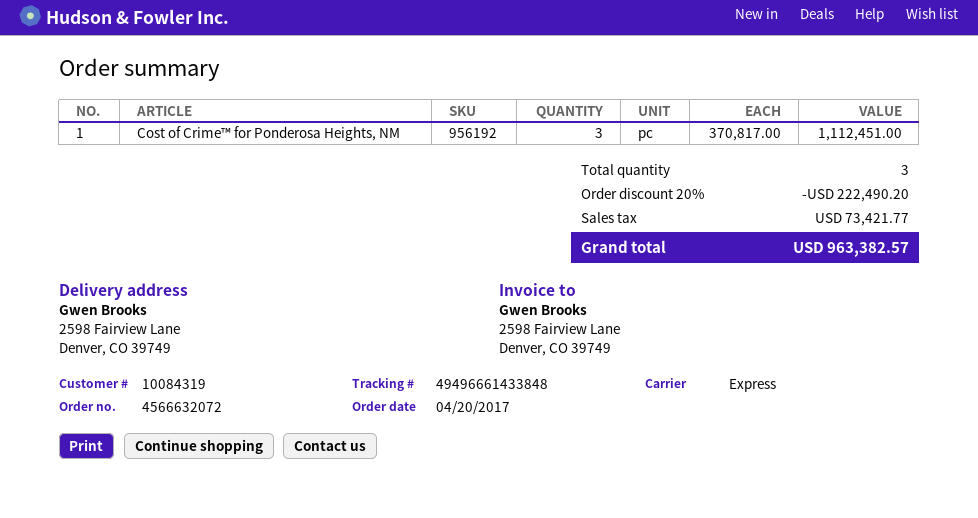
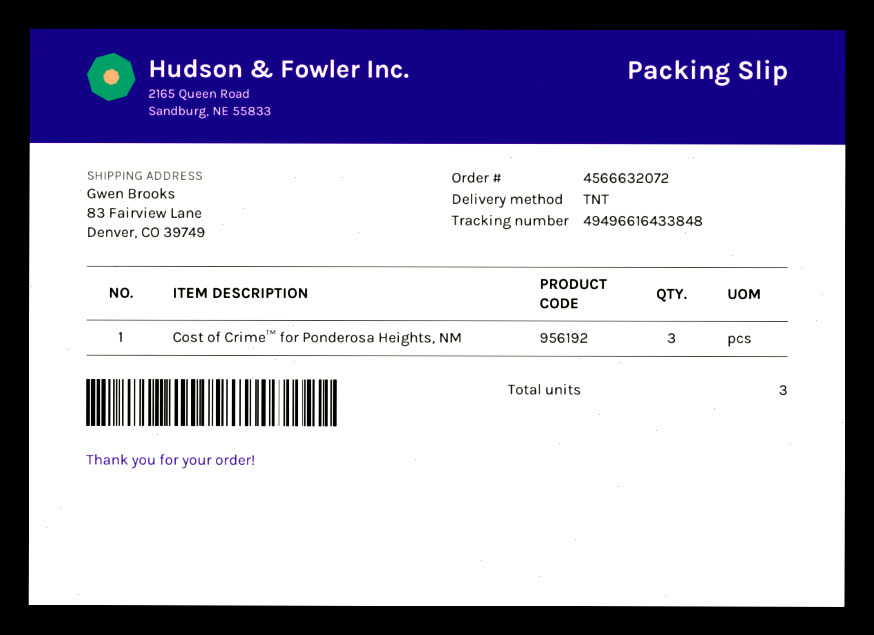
shipping method: express -> TNT
tracking number: 49496661433848 -> 49496616433848
ship to: 2598 Fairview Lane, Denver, CO 39749 -> 83 Fairview Lane, Denver, CO 39749

